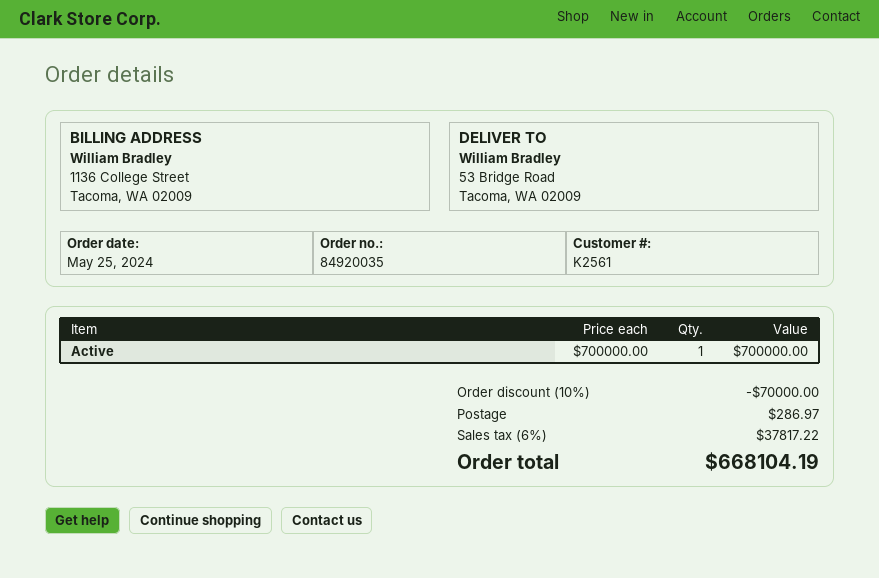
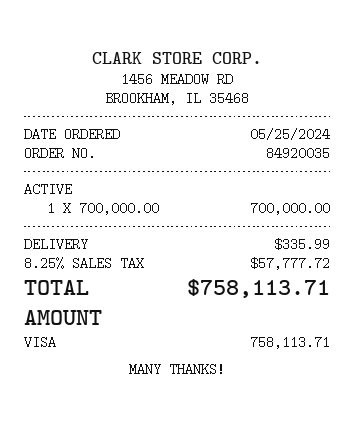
discount: 10% = 70000.00 -> none
shipping: 286.97 -> 335.99
tax: 6% = 37817.22 -> 8.25% = 57777.72
total: 668104.19 -> 758113.71

